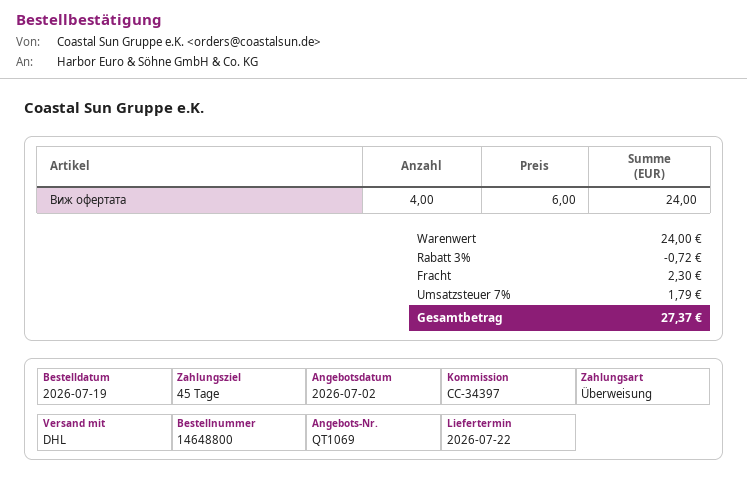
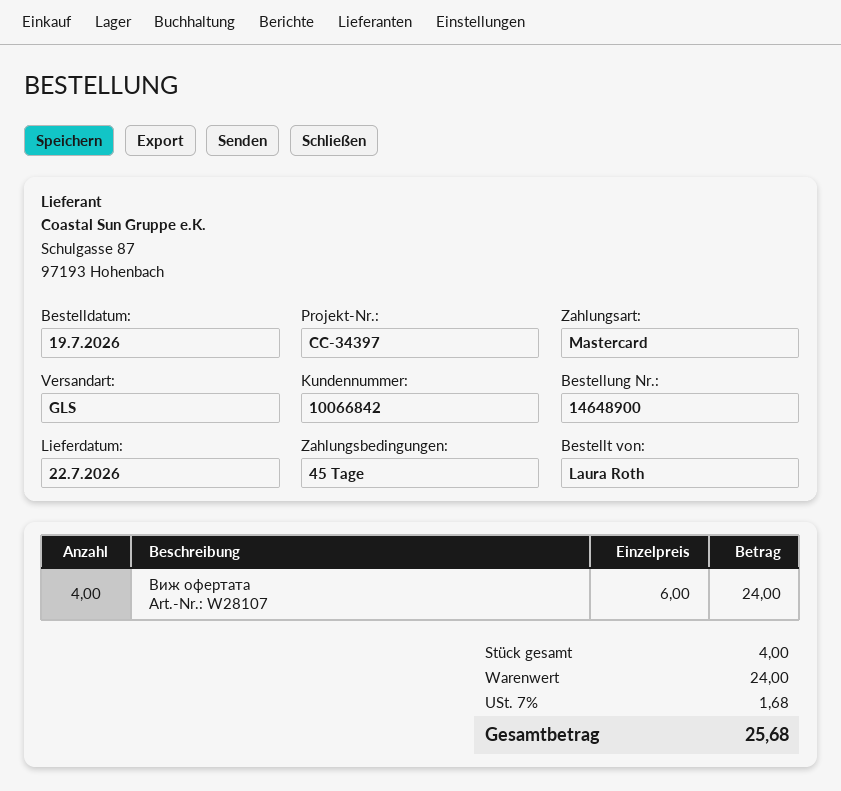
order number: 14648800 -> 14648900
payment method: bank transfer -> Mastercard
shipping method: DHL -> GLS
discount: 3% = 0.72 -> none
shipping: 2.30 -> none
tax: 7% = 1.79 -> 7% = 1.68
total: 27.37 -> 25.68

